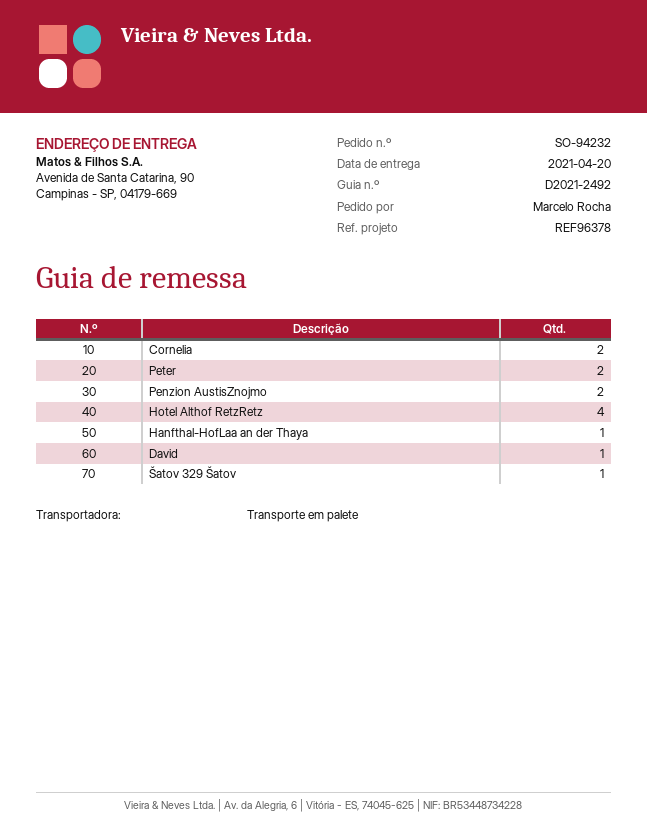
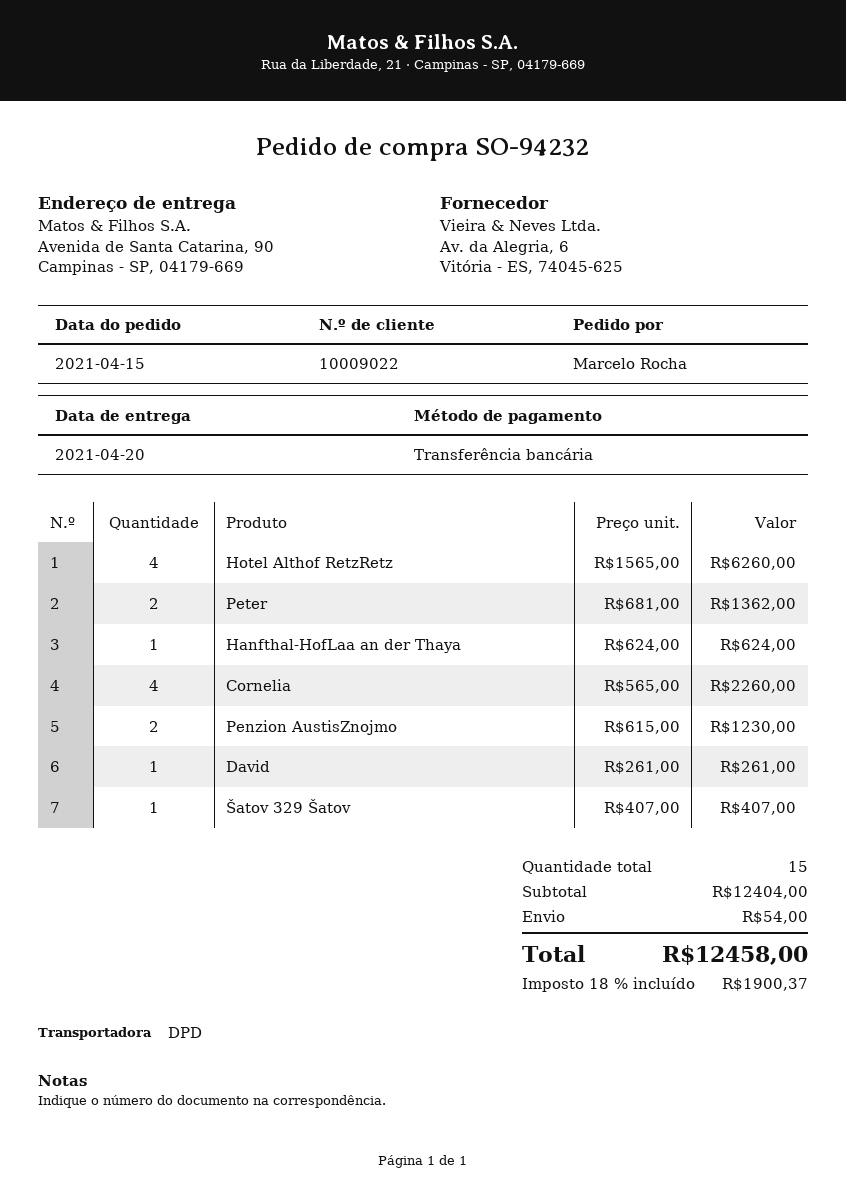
shipping method: pallet freight -> DPD
Cornelia: 2 -> 4

